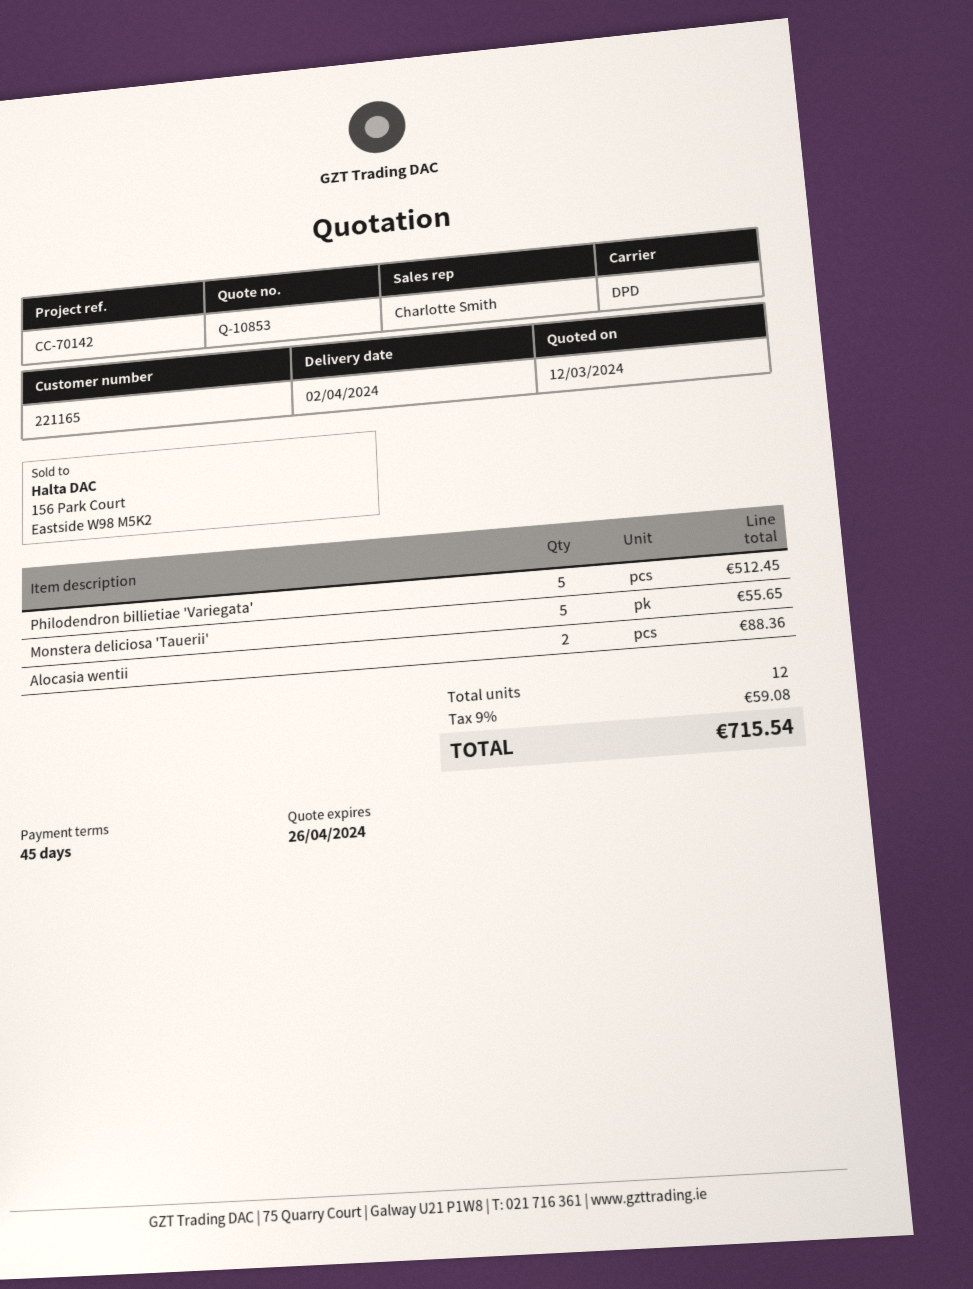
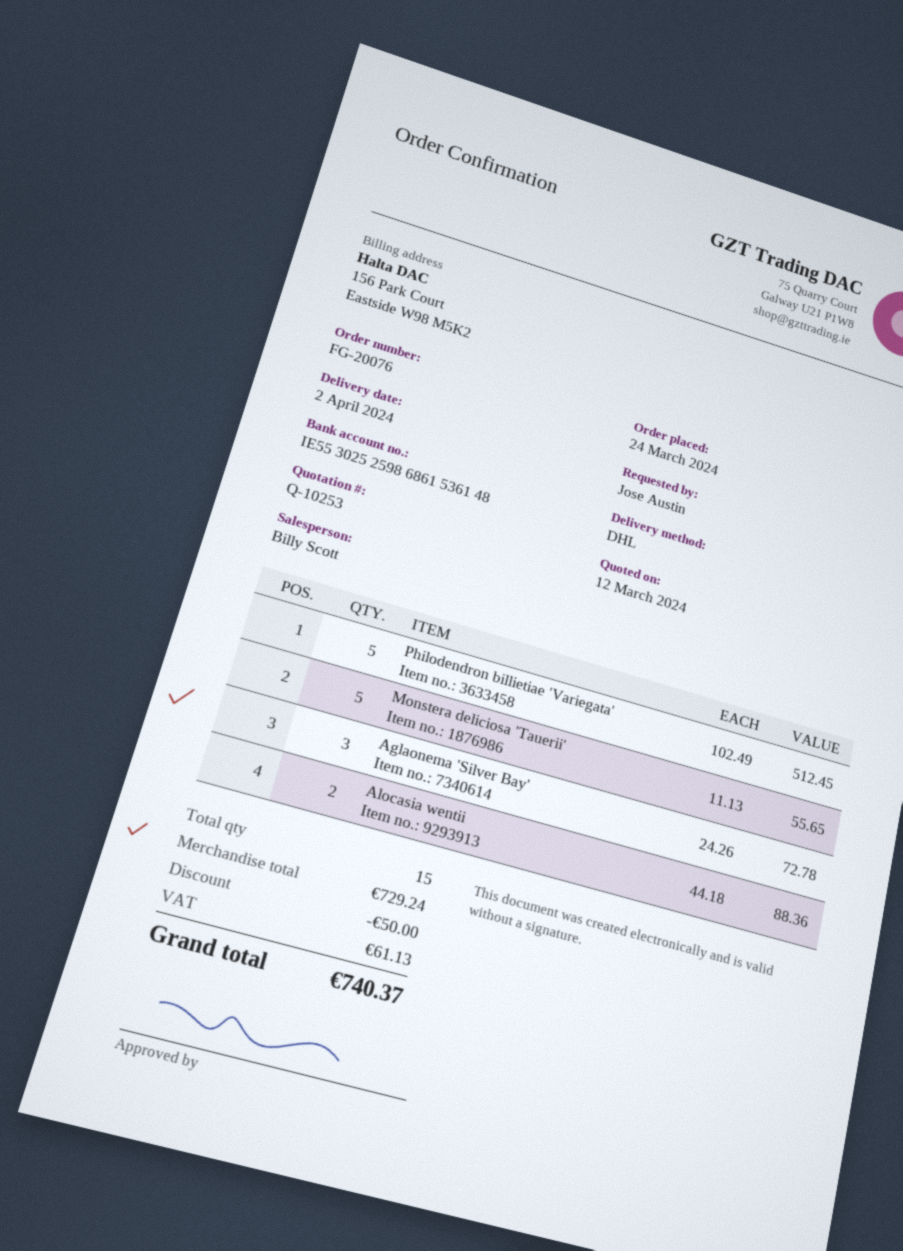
quote number: Q-10853 -> Q-10253
sales rep: Charlotte Smith -> Billy Scott
shipping method: DPD -> DHL
Aglaonema 'Silver Bay': none -> 3 for 72.78
total quantity: 12 -> 15
discount: none -> 50.00
tax: 59.08 -> 61.13
total: 715.54 -> 740.37

